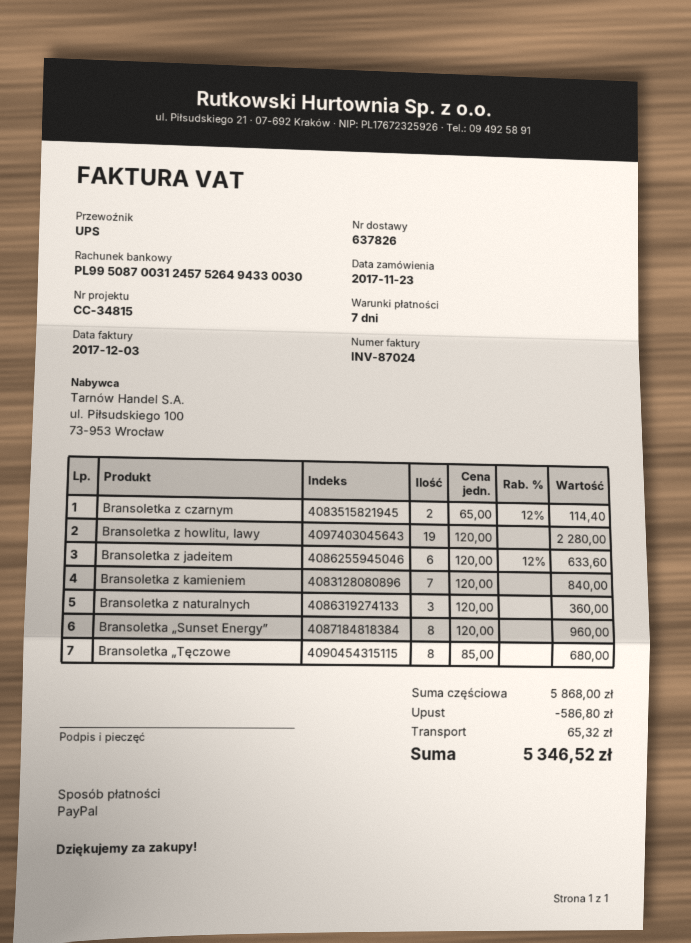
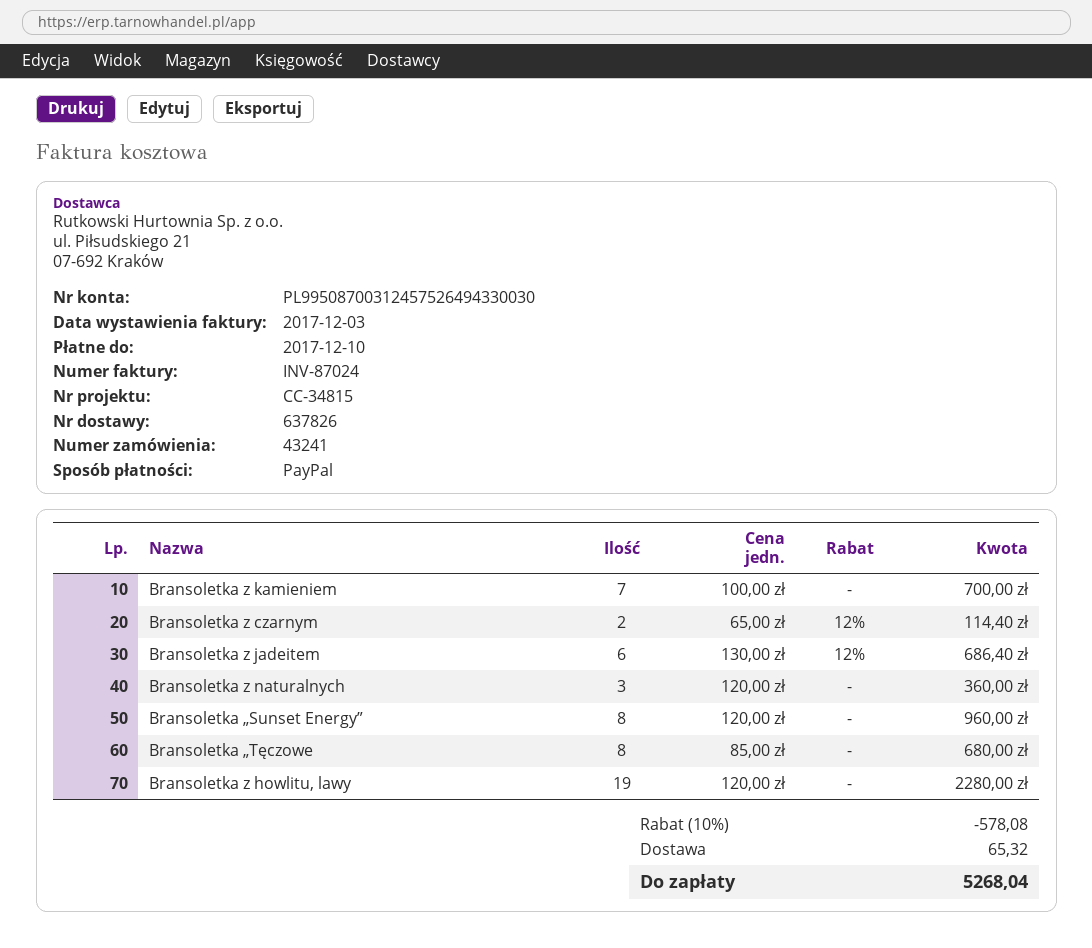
Bransoletka z jadeitem: 6 x 120.00 - 12% = 633.60 -> 6 x 130.00 - 12% = 686.40
Bransoletka z kamieniem: 7 x 120.00 = 840.00 -> 7 x 100.00 = 700.00
discount: 586.80 -> 578.08
total: 5346.52 -> 5268.04

